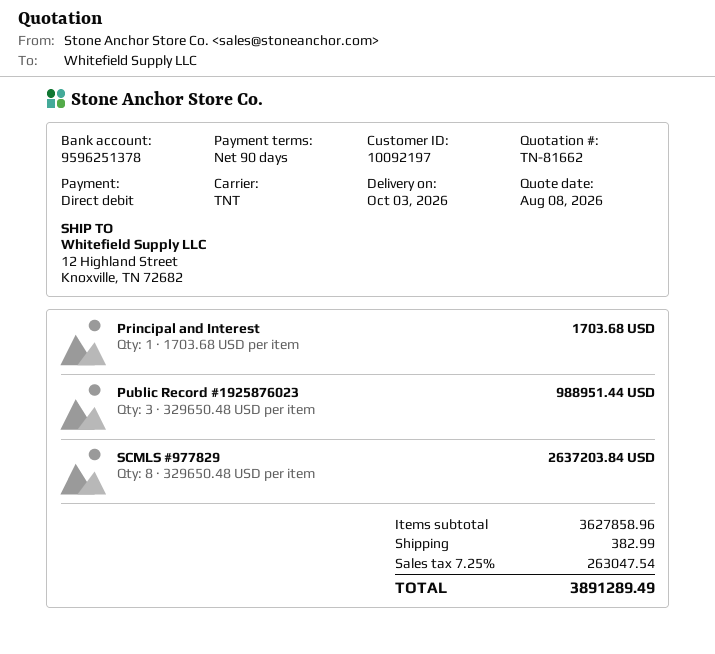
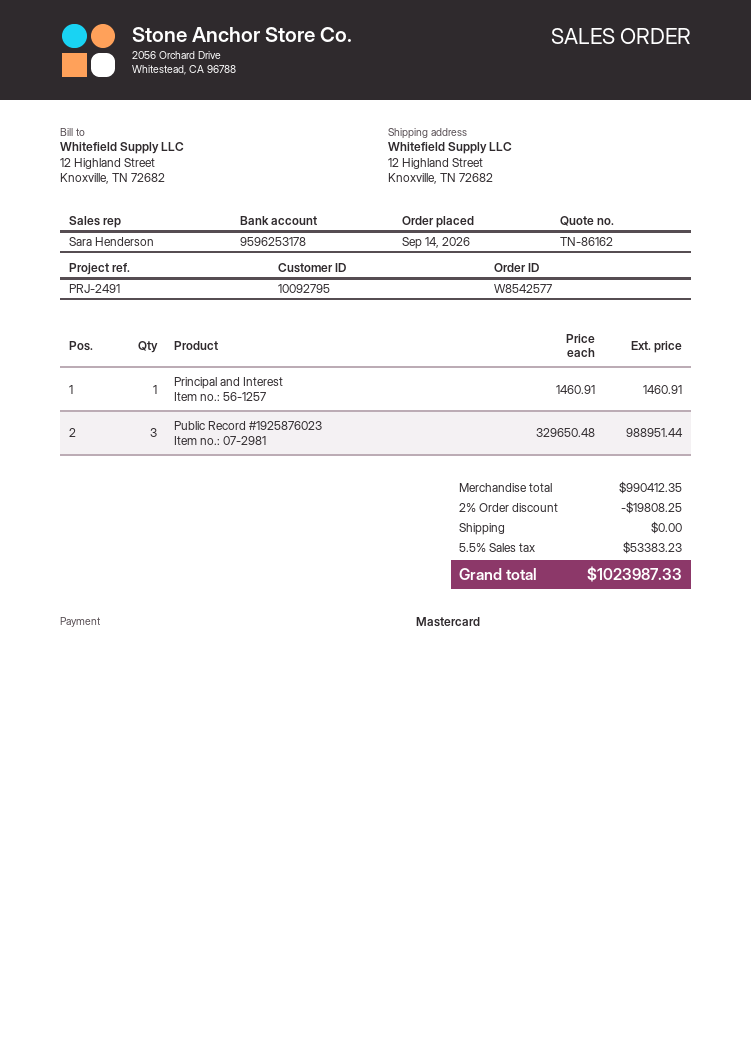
quote number: TN-81662 -> TN-86162
customer number: 10092197 -> 10092795
payment method: direct debit -> Mastercard
bank account: 9596251378 -> 9596253178
Principal and Interest: 1 x 1703.68 = 1703.68 -> 1 x 1460.91 = 1460.91
SCMLS #977829: 8 x 329650.48 = 2637203.84 -> none
subtotal: 3627858.96 -> 990412.35
discount: none -> 2% = 19808.25
shipping: 382.99 -> 0.00
tax: 7.25% = 263047.54 -> 5.5% = 53383.23
total: 3891289.49 -> 1023987.33

